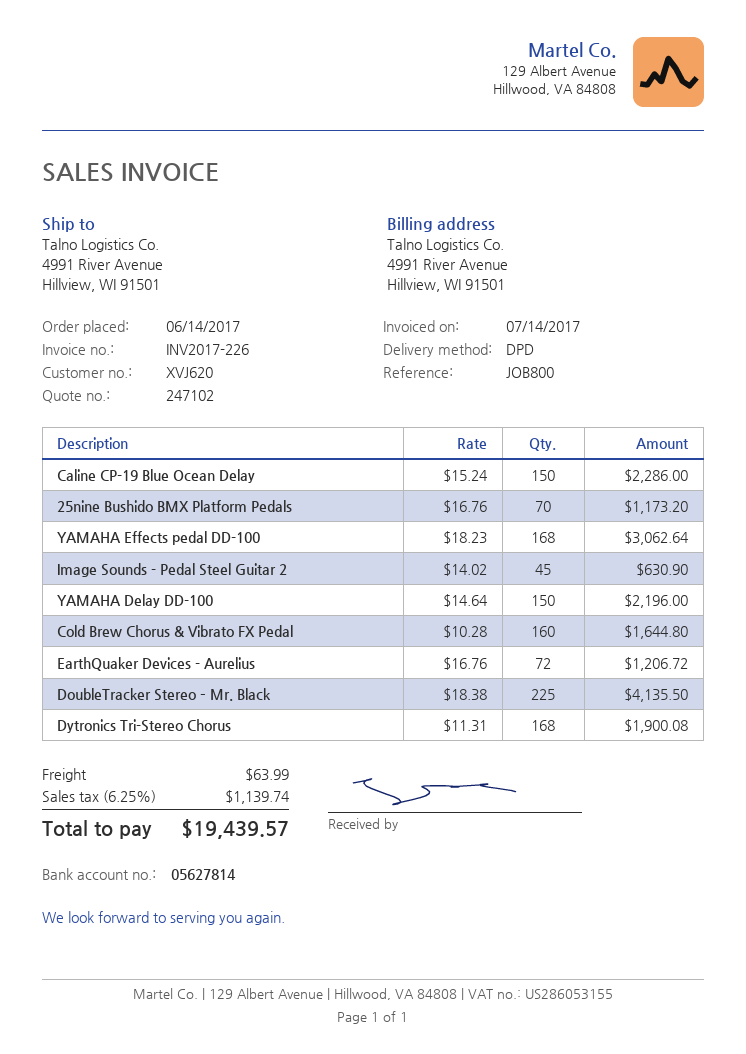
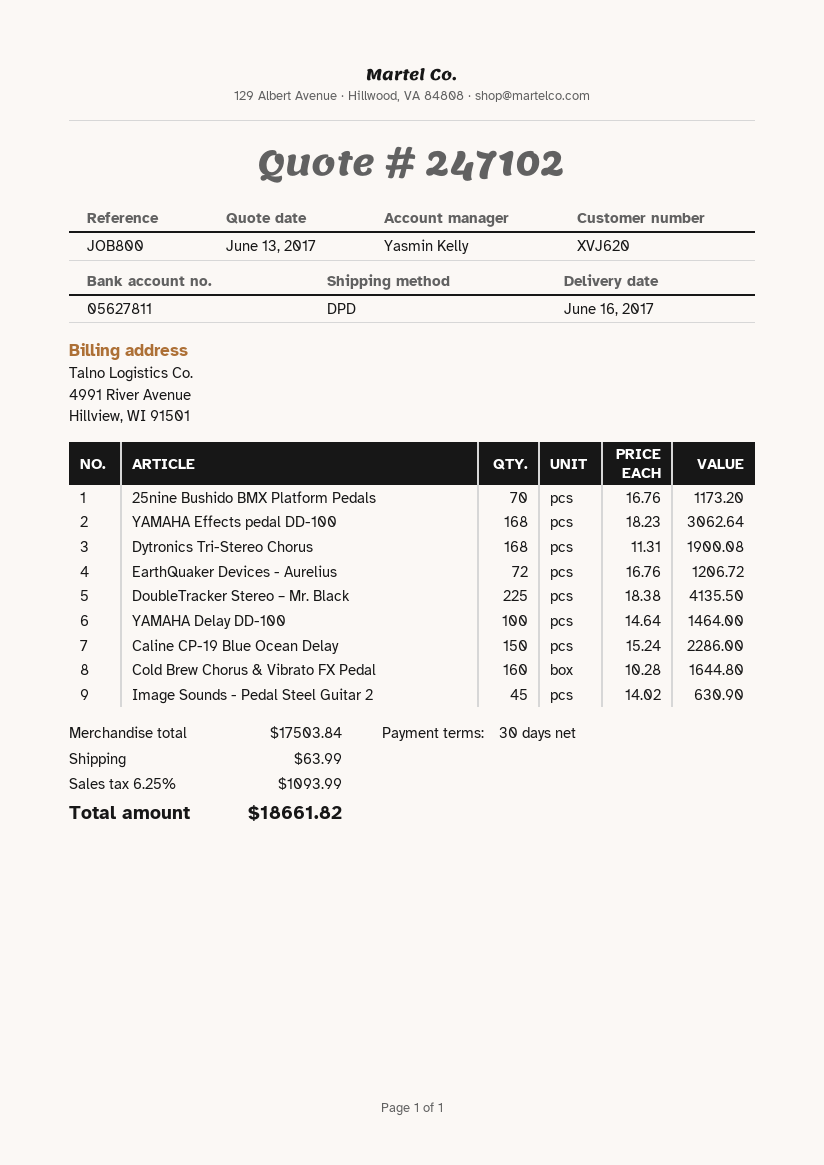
bank account: 05627814 -> 05627811
YAMAHA Delay DD-100: 150 x 14.64 = 2196.00 -> 100 x 14.64 = 1464.00
tax: 6.25% = 1139.74 -> 6.25% = 1093.99
total: 19439.57 -> 18661.82

